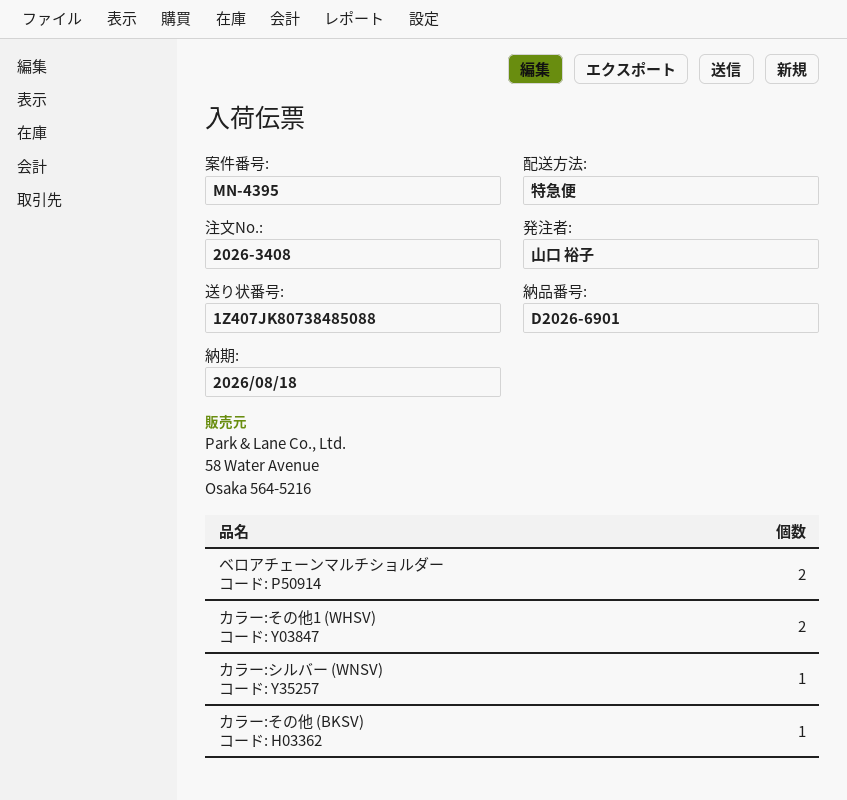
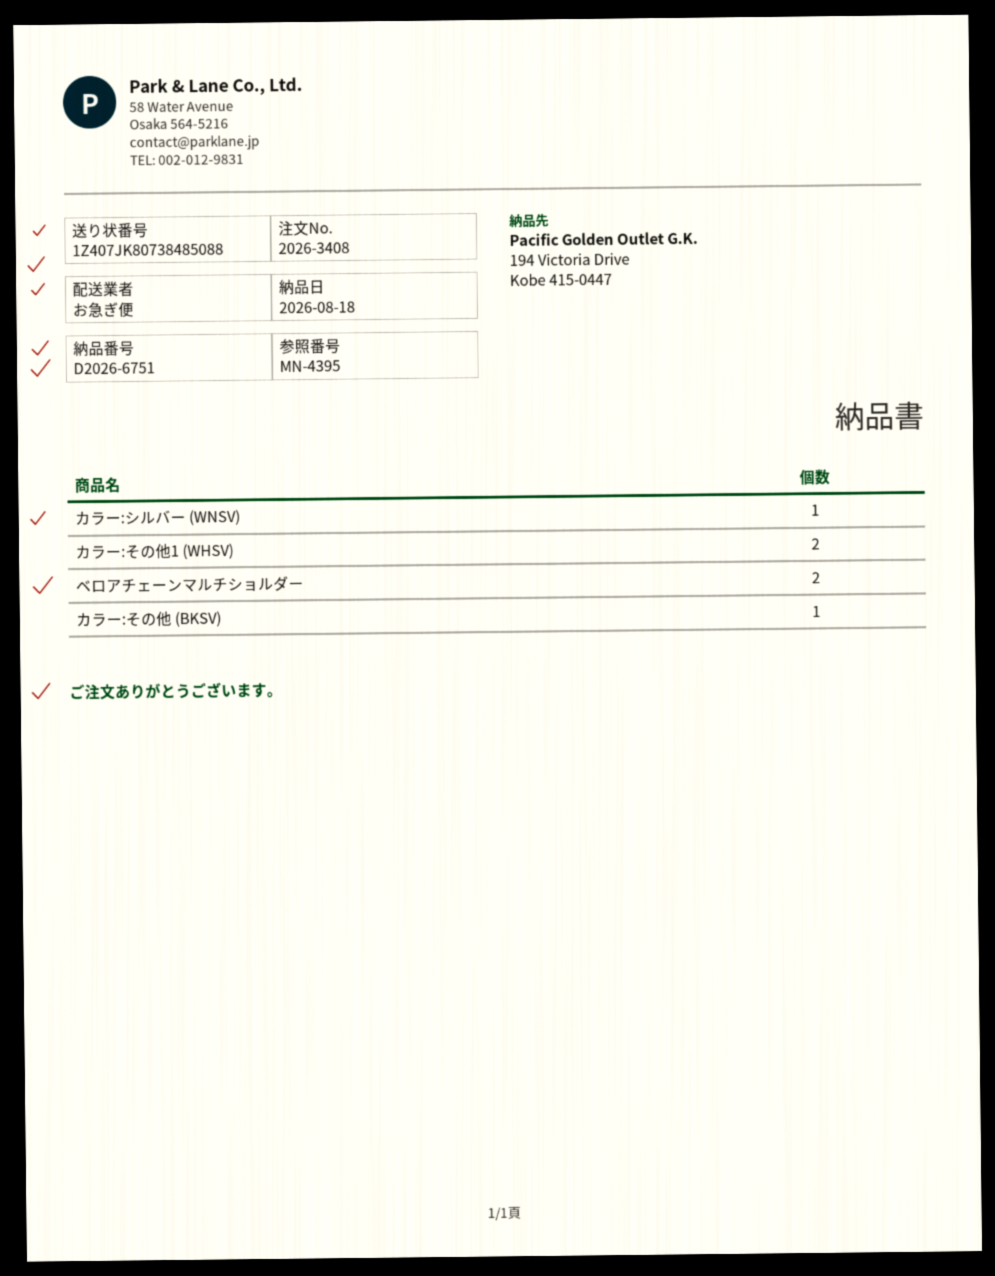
delivery note number: D2026-6901 -> D2026-6751

